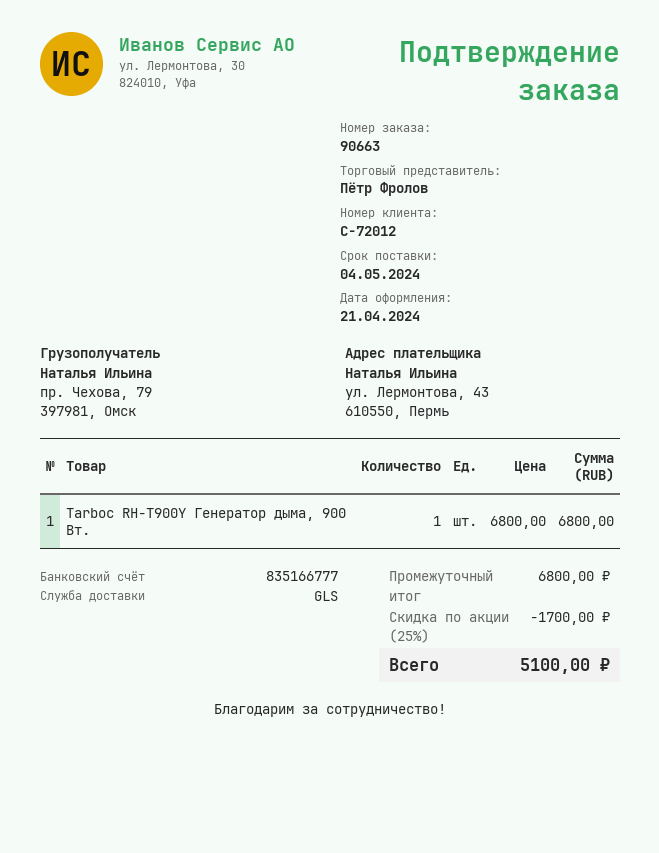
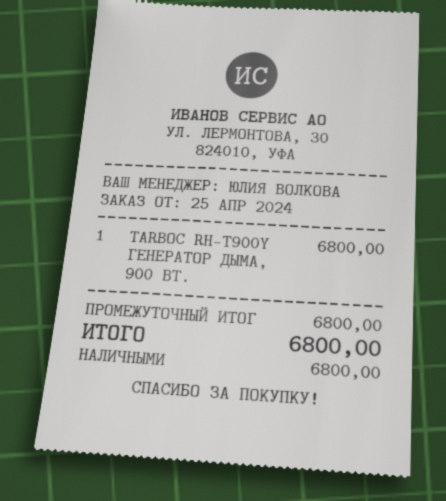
order date: 2024-04-21 -> 2024-04-25
sales rep: Пётр Фролов -> ЮЛИЯ ВОЛКОВА
discount: 25% = 1700.00 -> none
total: 5100.00 -> 6800.00

